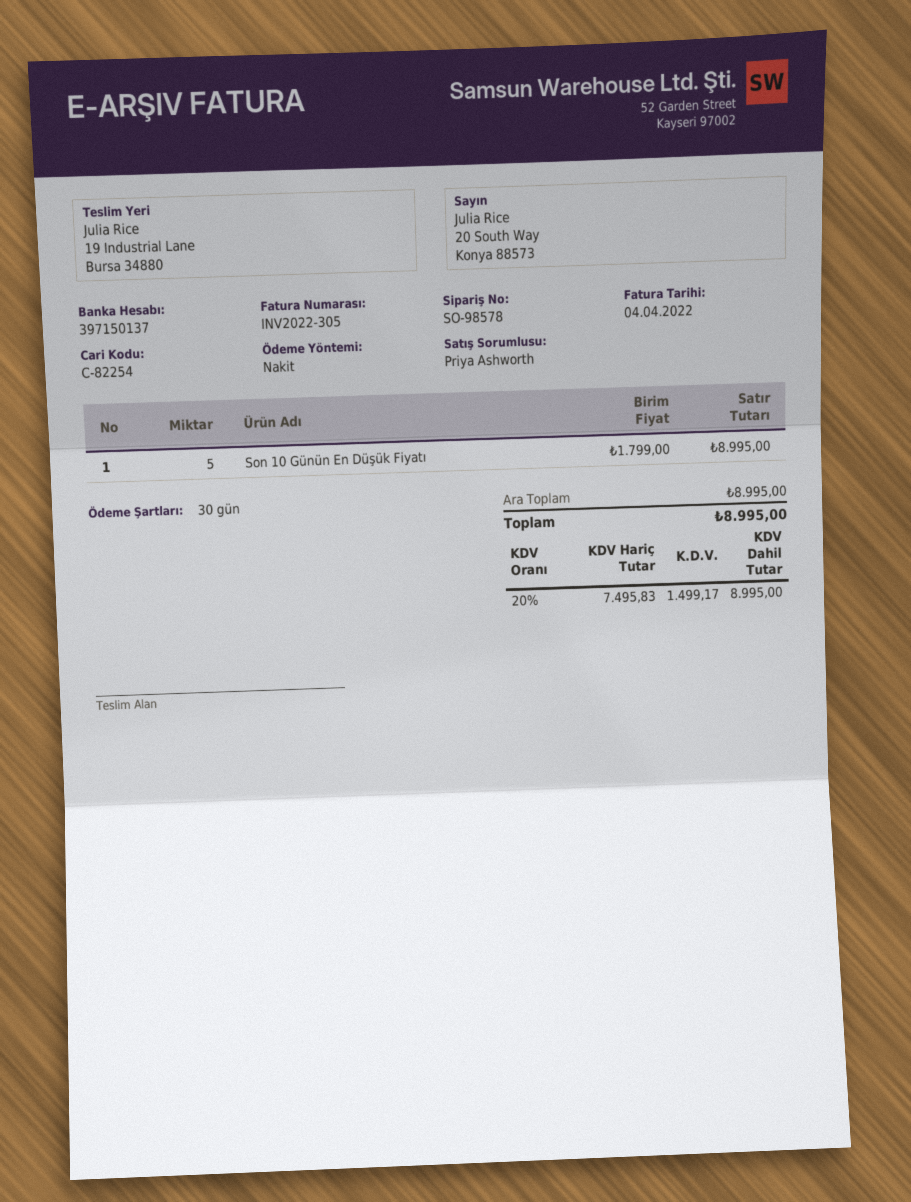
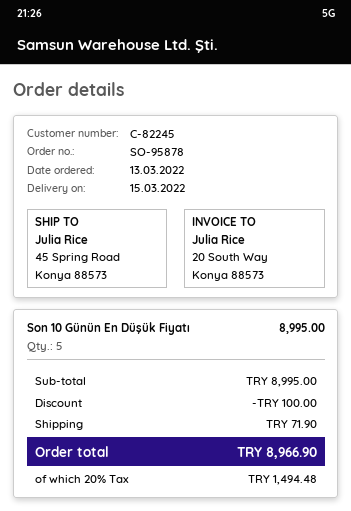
order number: SO-98578 -> SO-95878
customer number: C-82254 -> C-82245
ship to: 19 Industrial Lane, Bursa 34880 -> 45 Spring Road, Konya 88573
discount: none -> 100.00
shipping: none -> 71.90
tax: 20% = 1499.17 -> 20% = 1494.48
total: 8995.00 -> 8966.90

